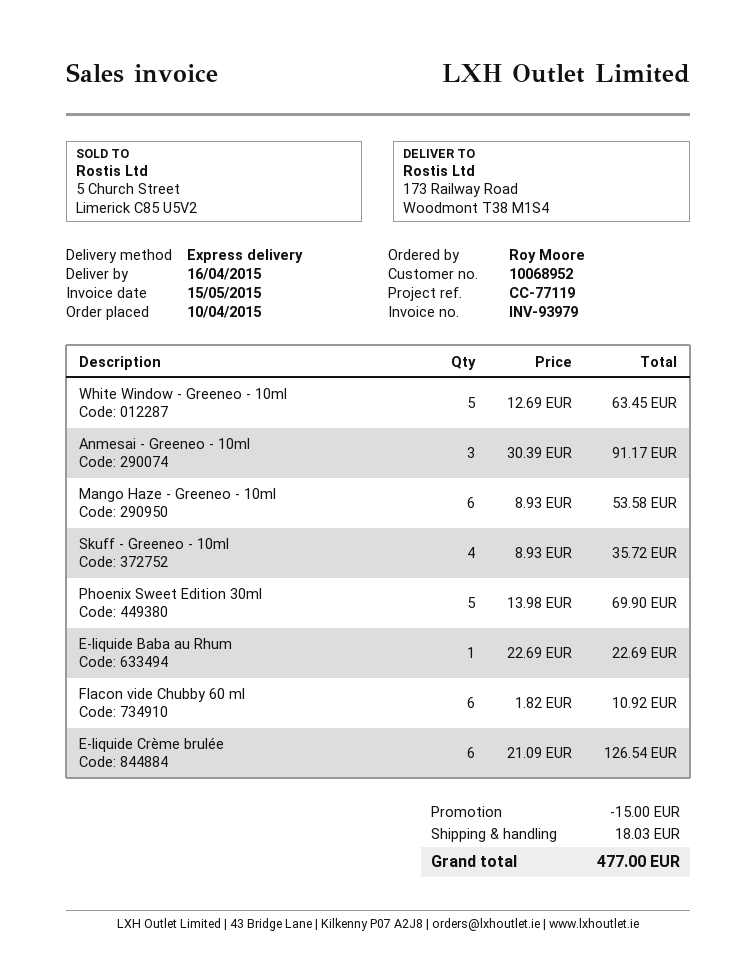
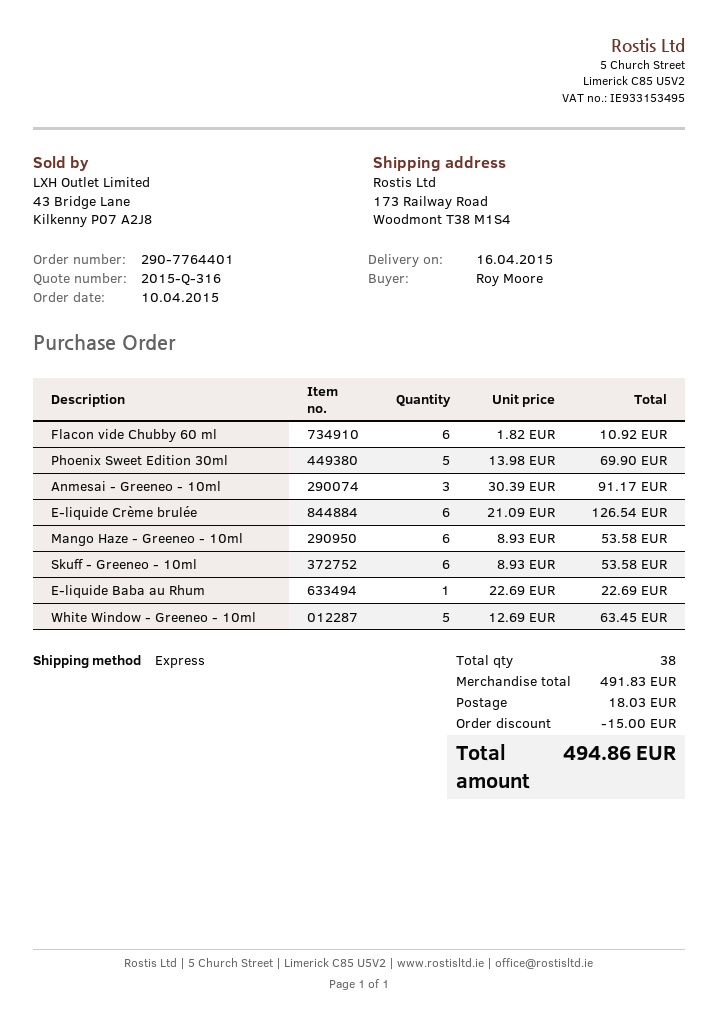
Skuff - Greeneo - 10ml: 4 x 8.93 = 35.72 -> 6 x 8.93 = 53.58
total: 477.00 -> 494.86

